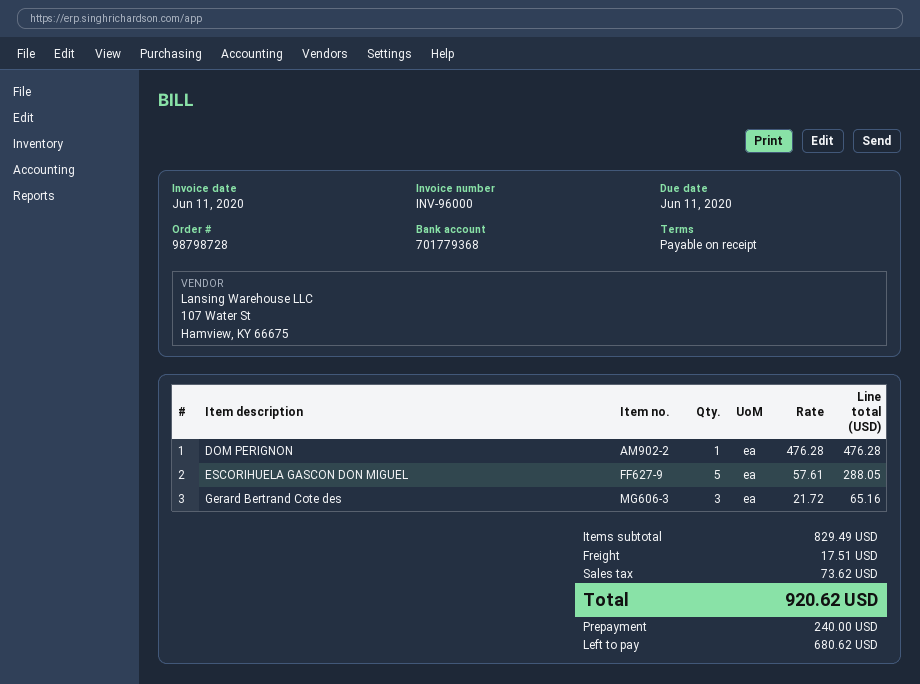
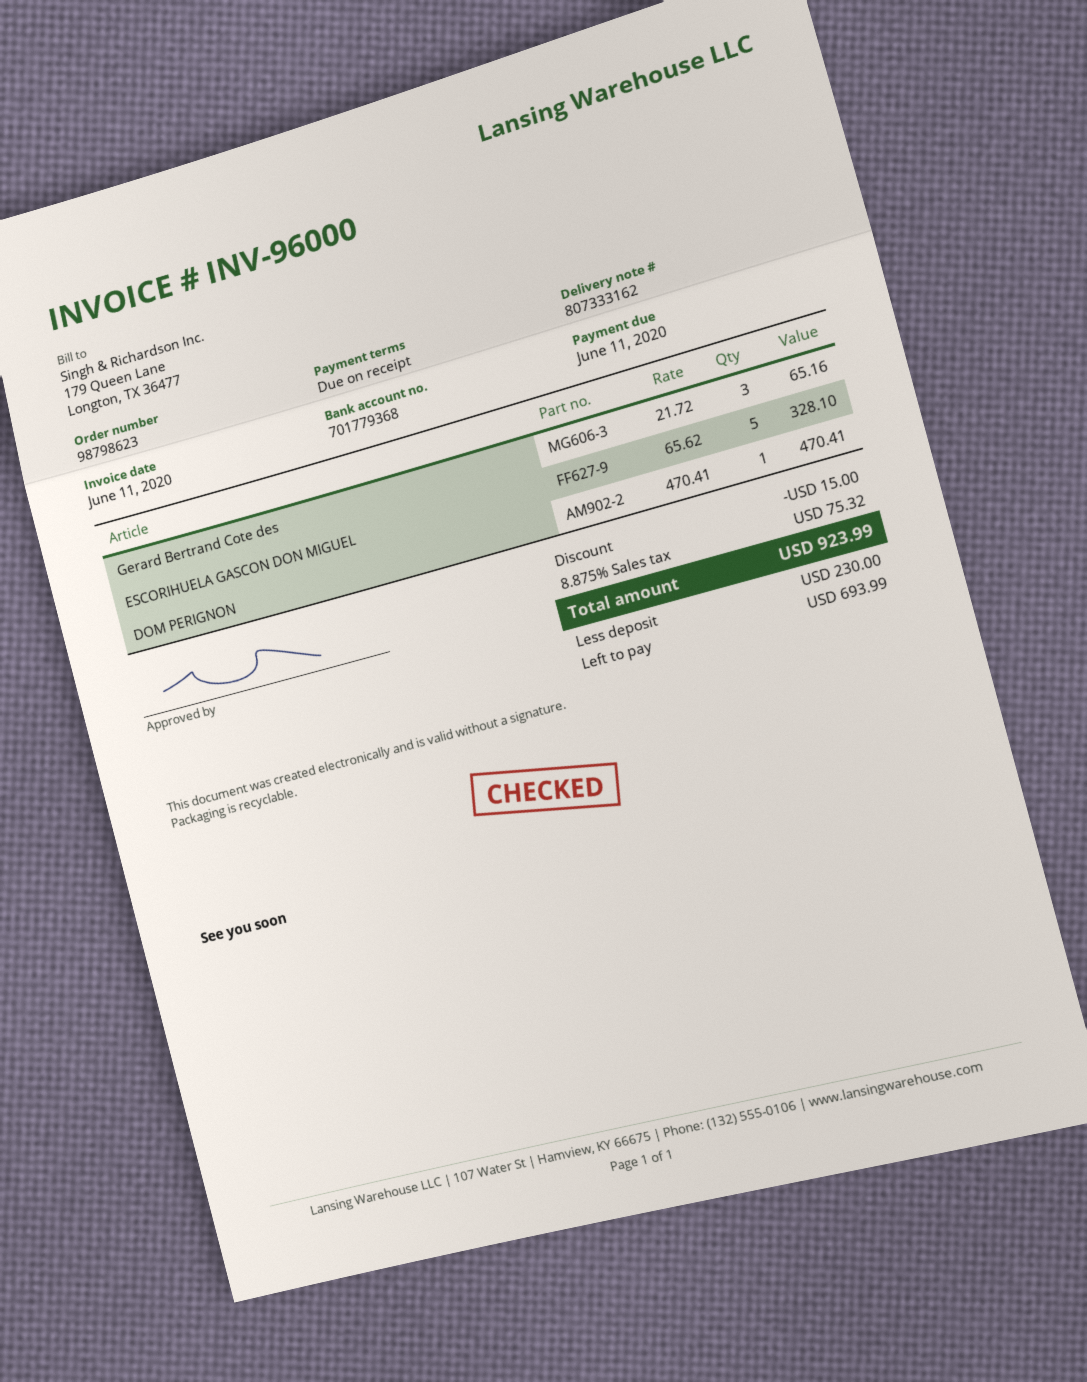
order number: 98798728 -> 98798623
DOM PERIGNON: 1 x 476.28 = 476.28 -> 1 x 470.41 = 470.41
ESCORIHUELA GASCON DON MIGUEL: 5 x 57.61 = 288.05 -> 5 x 65.62 = 328.10
discount: none -> 15.00
shipping: 17.51 -> none
tax: 73.62 -> 75.32
total: 920.62 -> 923.99
deposit: 240.00 -> 230.00
balance: 680.62 -> 693.99

